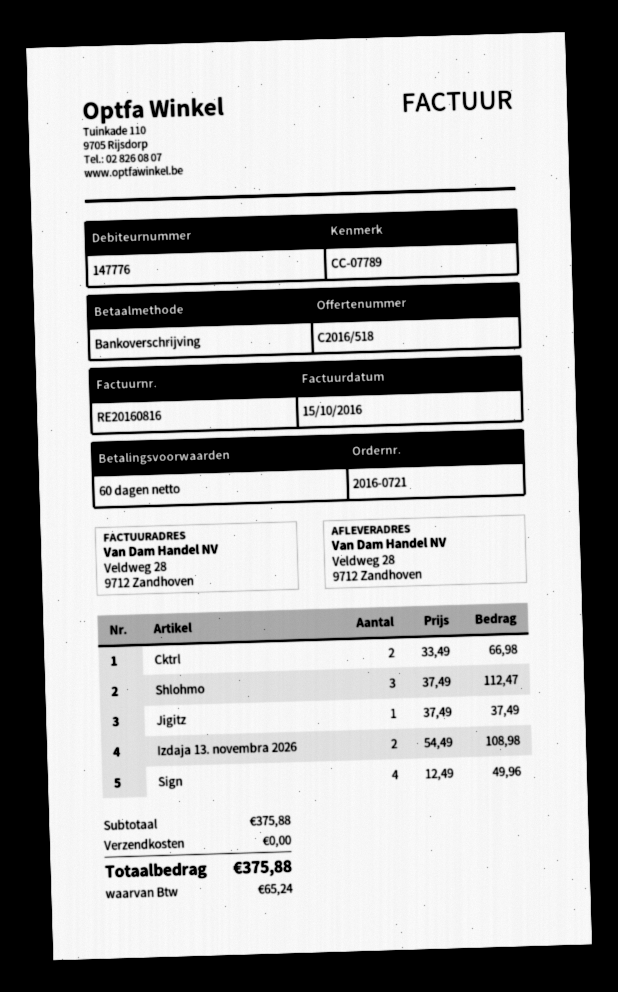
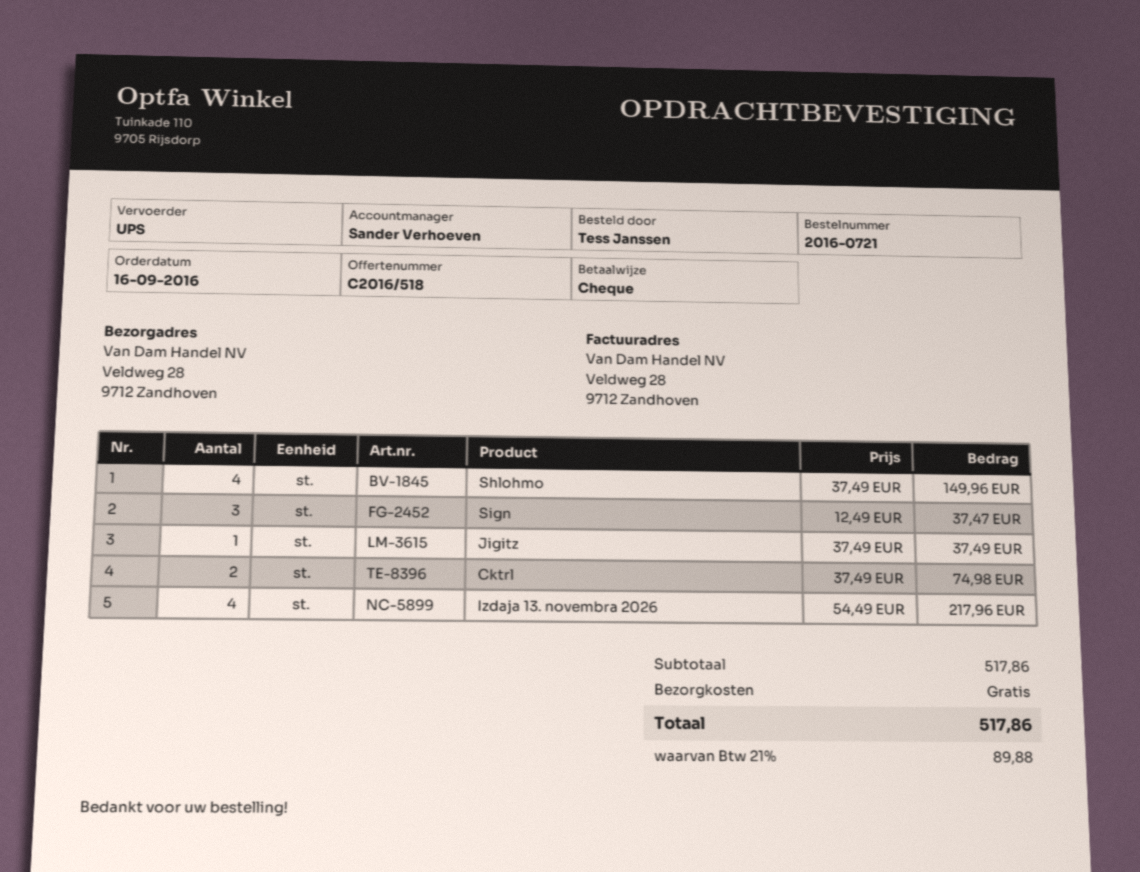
payment method: bank transfer -> cheque
Cktrl: 2 x 33.49 = 66.98 -> 2 x 37.49 = 74.98
Shlohmo: 3 x 37.49 = 112.47 -> 4 x 37.49 = 149.96
Izdaja 13. novembra 2026: 2 x 54.49 = 108.98 -> 4 x 54.49 = 217.96
Sign: 4 x 12.49 = 49.96 -> 3 x 12.49 = 37.47
subtotal: 375.88 -> 517.86
tax: 65.24 -> 89.88
total: 375.88 -> 517.86

